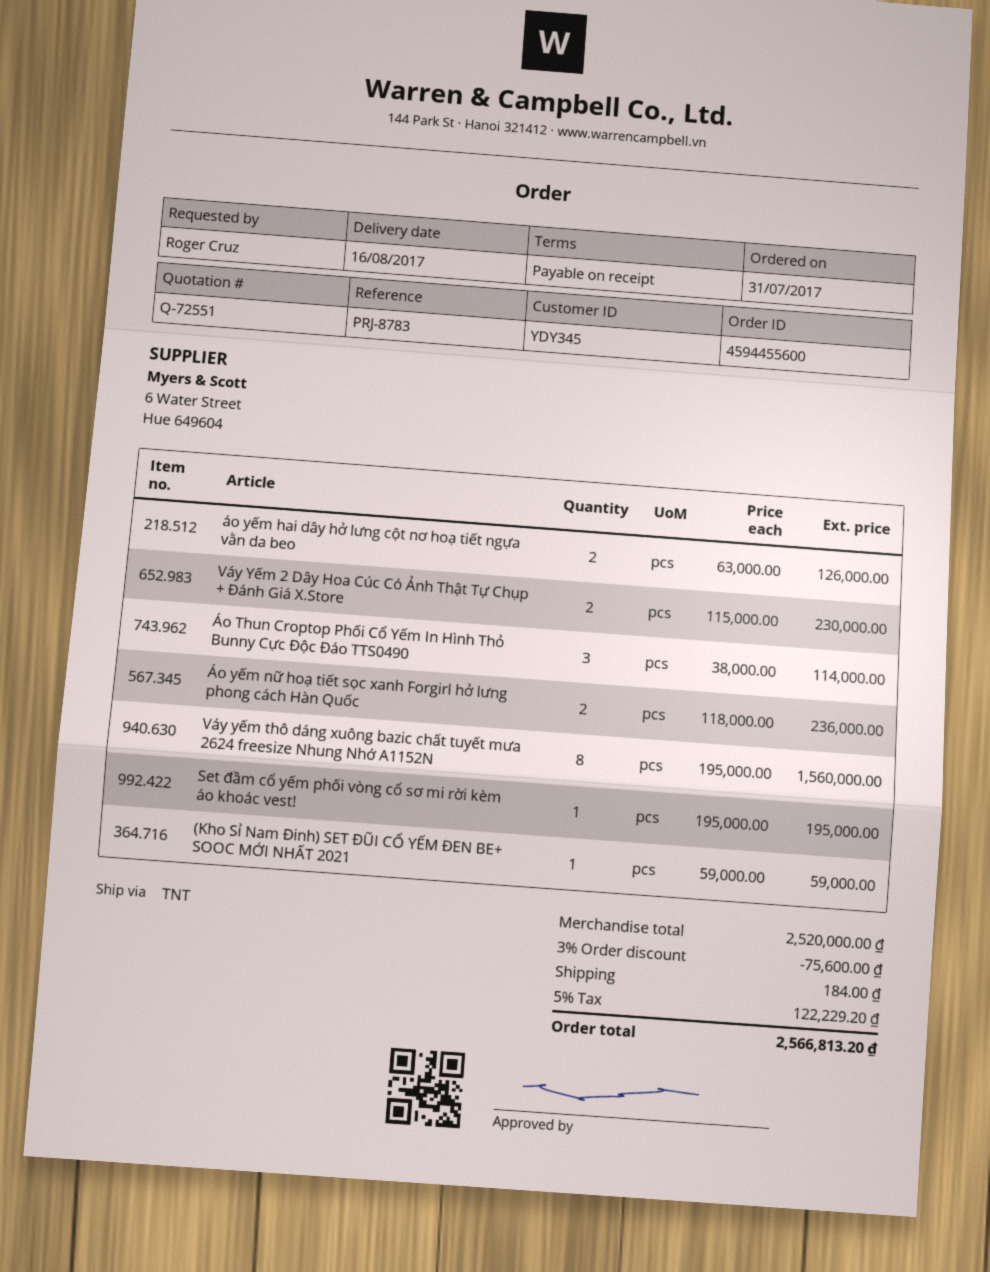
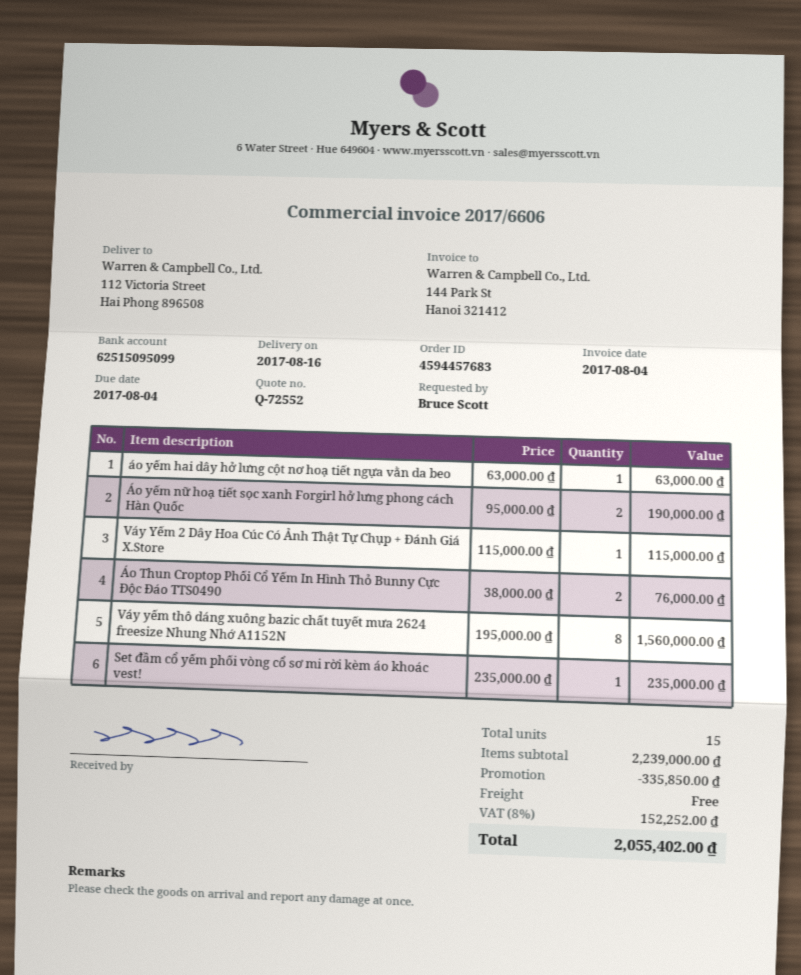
quote number: Q-72551 -> Q-72552
order number: 4594455600 -> 4594457683
ordered by: Roger Cruz -> Bruce Scott
áo yếm hai dây hở lưng cột nơ hoạ tiết ngựa vằn da beo: 2 x 63000.00 = 126000.00 -> 1 x 63000.00 = 63000.00
Váy Yếm 2 Dây Hoa Cúc Có Ảnh Thật Tự Chụp + Đánh Giá X.Store: 2 x 115000.00 = 230000.00 -> 1 x 115000.00 = 115000.00
Áo Thun Croptop Phối Cổ Yếm In Hình Thỏ Bunny Cực Độc Đáo TTS0490: 3 x 38000.00 = 114000.00 -> 2 x 38000.00 = 76000.00
Áo yếm nữ hoạ tiết sọc xanh Forgirl hở lưng phong cách Hàn Quốc: 2 x 118000.00 = 236000.00 -> 2 x 95000.00 = 190000.00
Set đầm cổ yếm phối vòng cổ sơ mi rời kèm áo khoác vest!: 1 x 195000.00 = 195000.00 -> 1 x 235000.00 = 235000.00
(Kho Sỉ Nam Đinh) SET ĐŨI CỔ YẾM ĐEN BE+ SOOC MỚI NHẤT 2021: 1 x 59000.00 = 59000.00 -> none
subtotal: 2520000.00 -> 2239000.00
discount: 75600.00 -> 335850.00
shipping: 184.00 -> 0.00
tax: 5% = 122229.20 -> 8% = 152252.00
total: 2566813.20 -> 2055402.00

